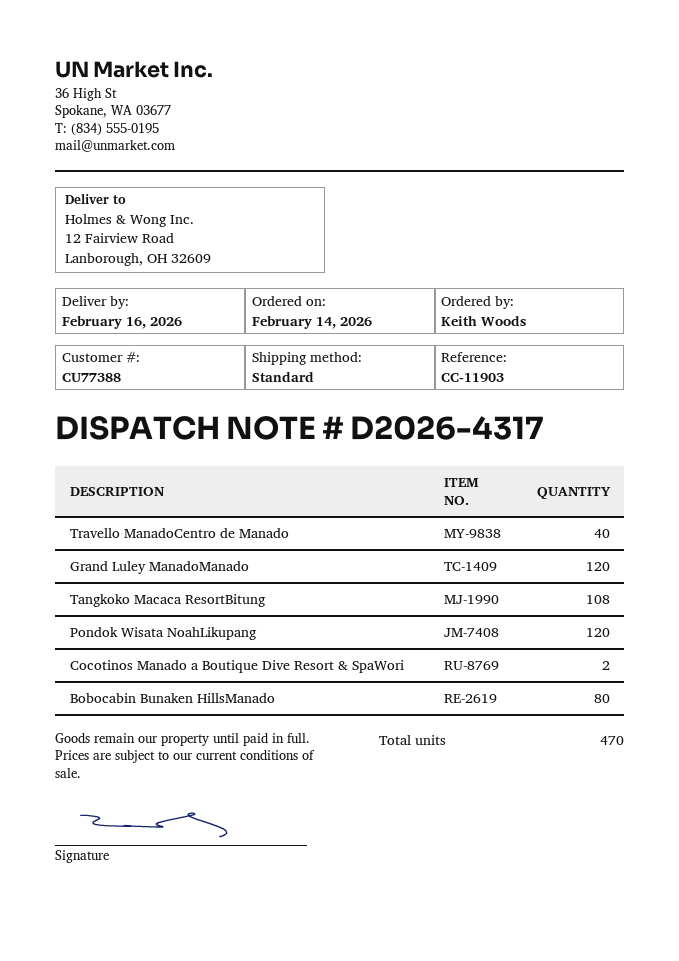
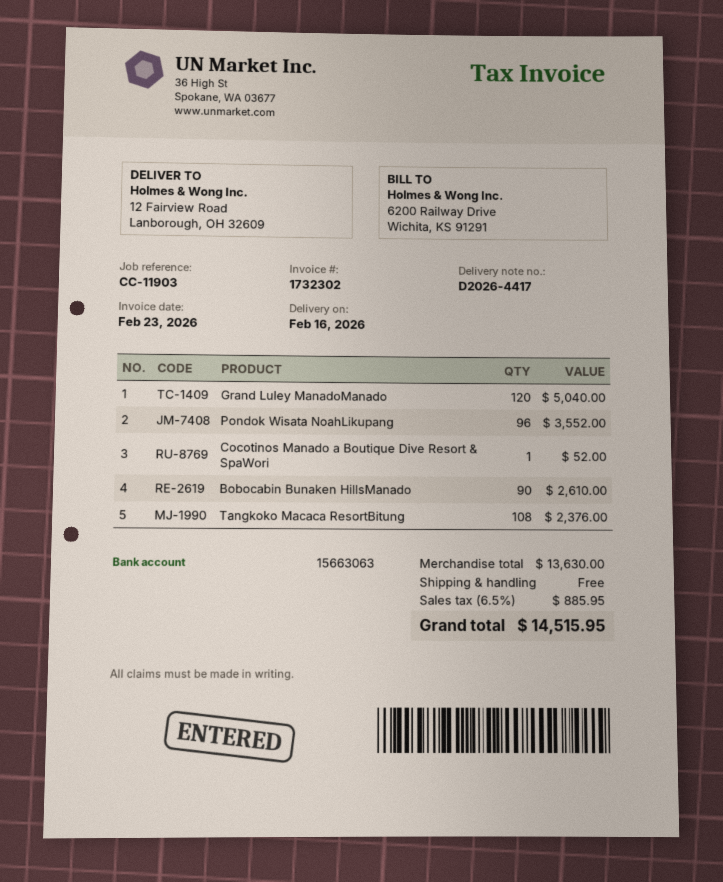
delivery note number: D2026-4317 -> D2026-4417
Travello ManadoCentro de Manado: 40 -> none
Pondok Wisata NoahLikupang: 120 -> 96
Cocotinos Manado a Boutique Dive Resort & SpaWori: 2 -> 1
Bobocabin Bunaken HillsManado: 80 -> 90

